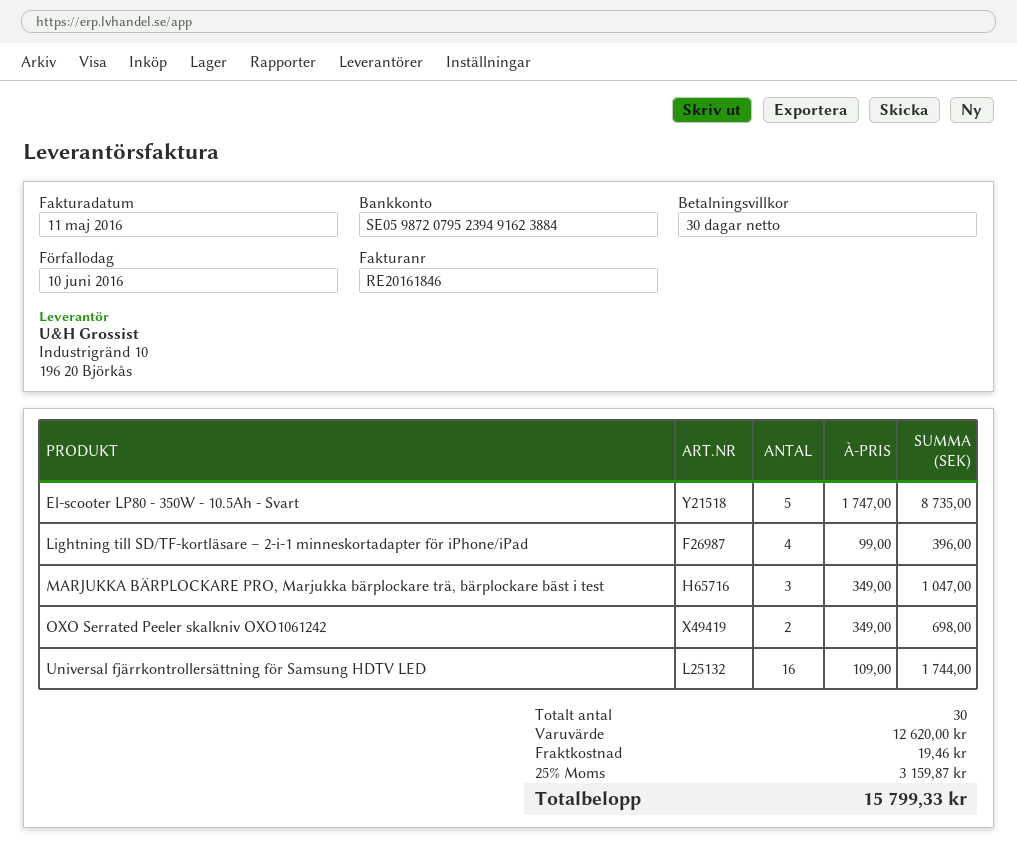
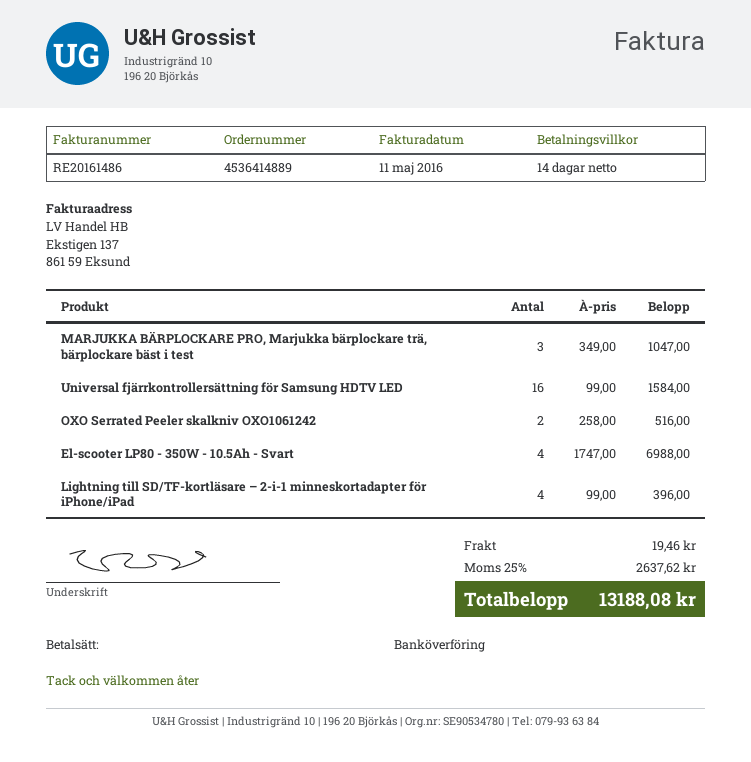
invoice number: RE20161846 -> RE20161486
payment terms: 30 days -> 14 days
El-scooter LP80 - 350W - 10.5Ah - Svart: 5 x 1747.00 = 8735.00 -> 4 x 1747.00 = 6988.00
OXO Serrated Peeler skalkniv OXO1061242: 2 x 349.00 = 698.00 -> 2 x 258.00 = 516.00
Universal fjärrkontrollersättning för Samsung HDTV LED: 16 x 109.00 = 1744.00 -> 16 x 99.00 = 1584.00
tax: 25% = 3159.87 -> 25% = 2637.62
total: 15799.33 -> 13188.08

